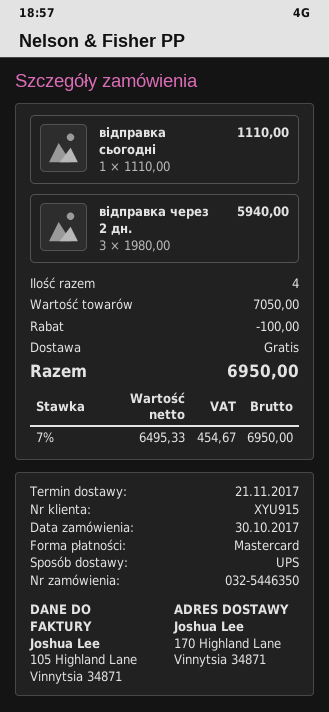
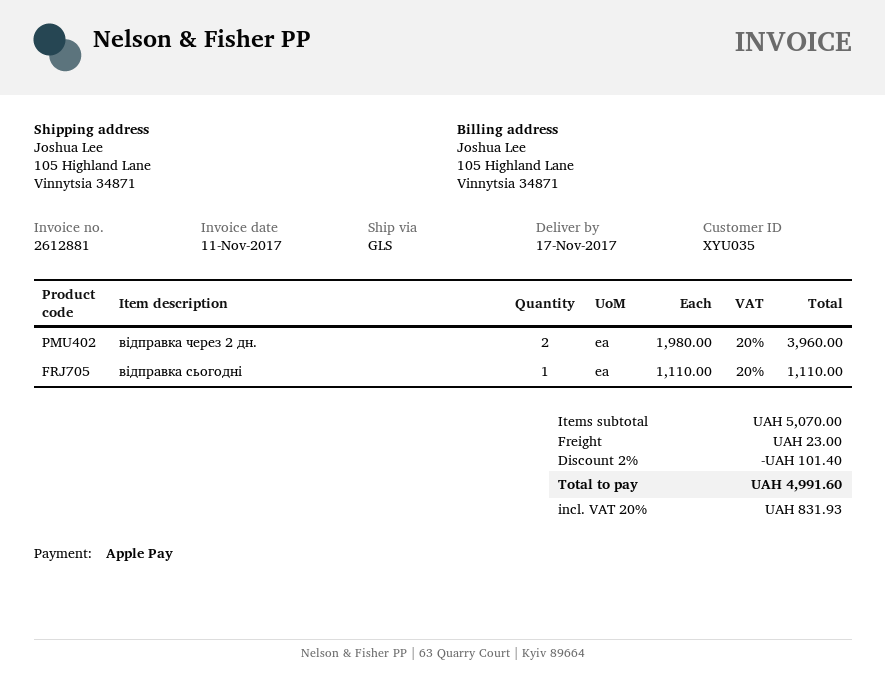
delivery date: 2017-11-21 -> 2017-11-17
customer number: XYU915 -> XYU035
payment method: Mastercard -> Apple Pay
shipping method: UPS -> GLS
ship to: 170 Highland Lane, Vinnytsia 34871 -> 105 Highland Lane, Vinnytsia 34871
відправка через 2 дн.: 3 x 1980.00 = 5940.00 -> 2 x 1980.00 = 3960.00
subtotal: 7050.00 -> 5070.00
discount: 100.00 -> 101.40
shipping: 0.00 -> 23.00
tax: 7% = 454.67 -> 20% = 831.93
total: 6950.00 -> 4991.60

